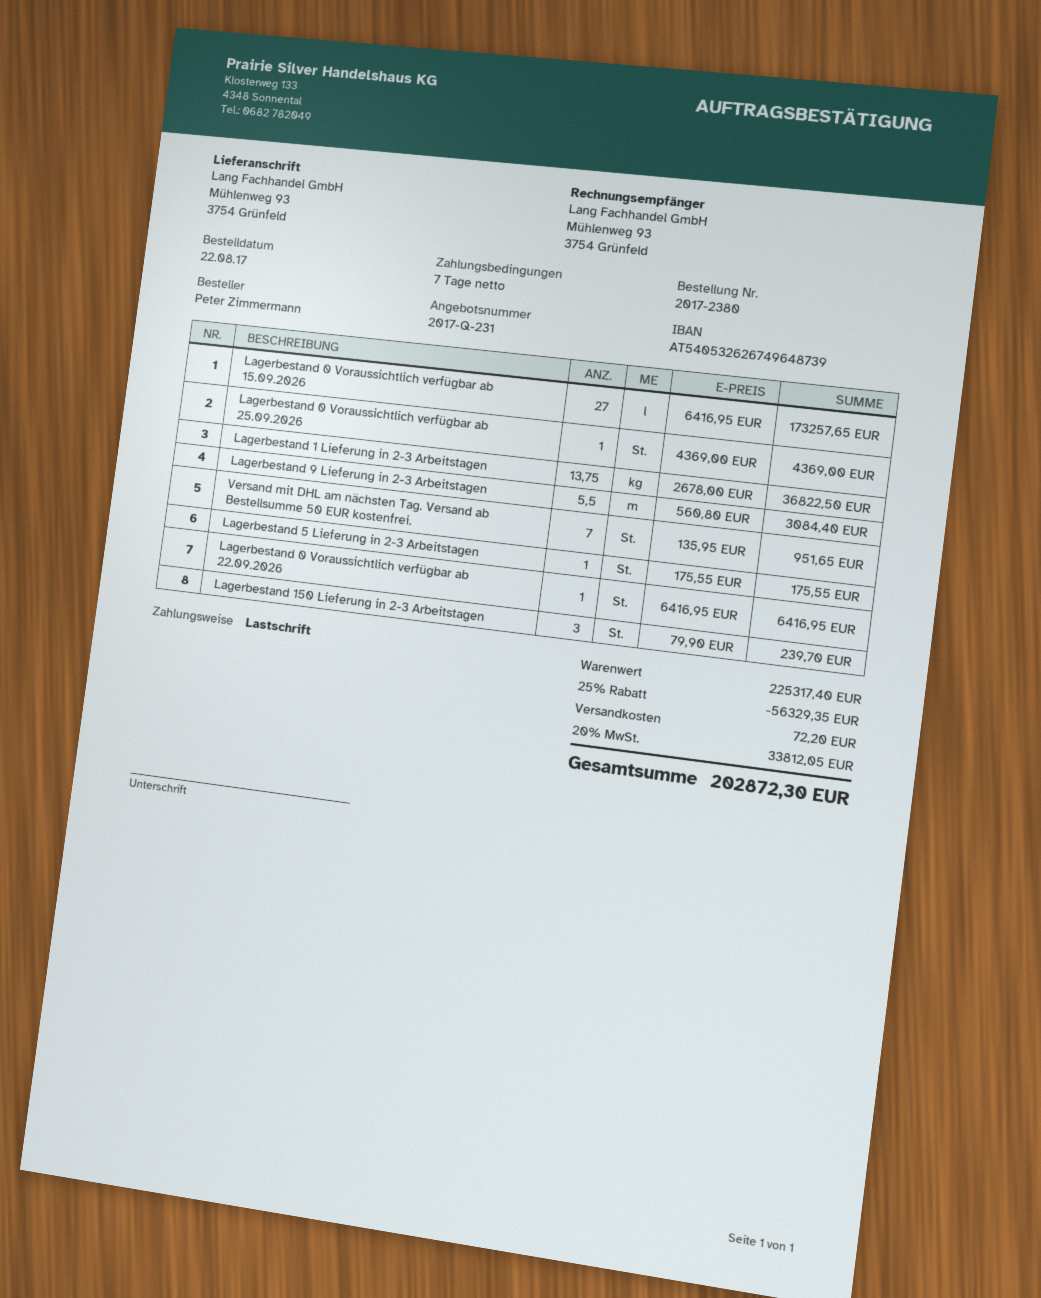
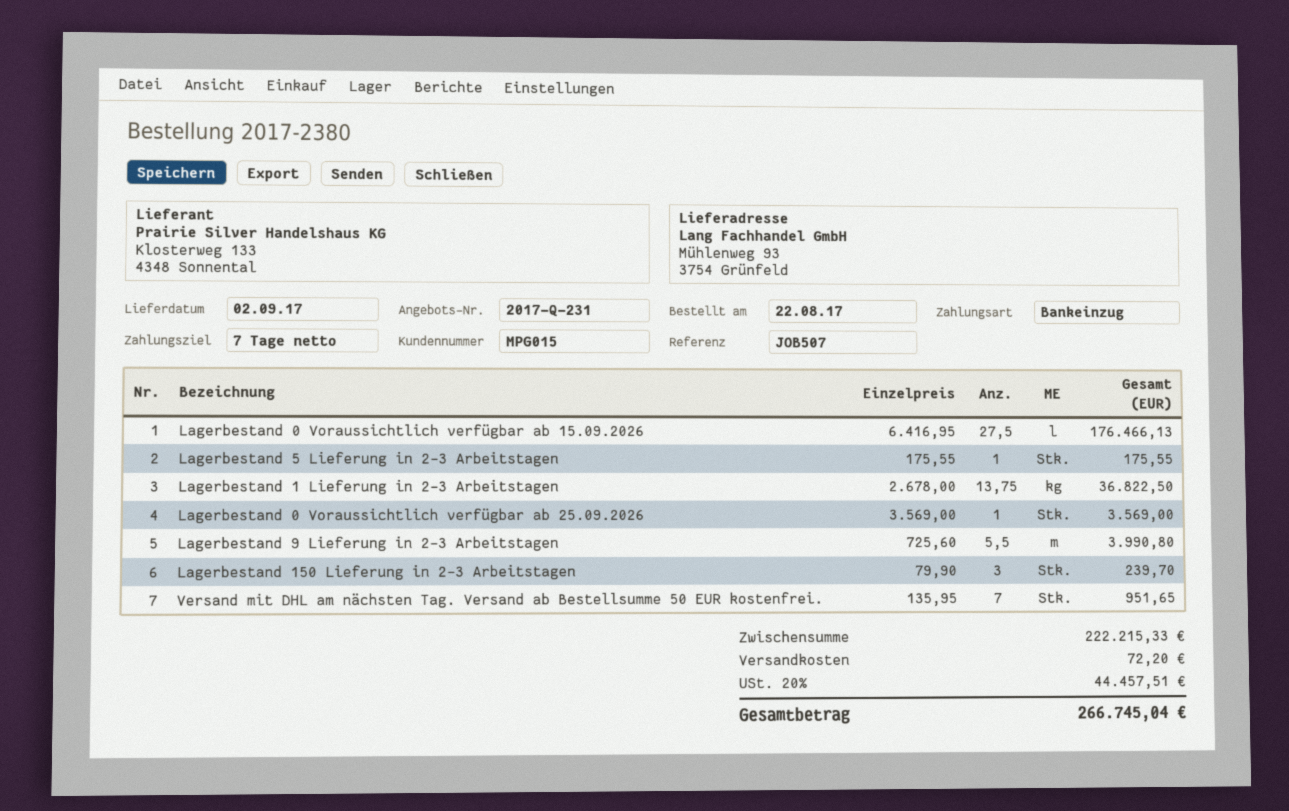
Lagerbestand 0 Voraussichtlich verfügbar ab 15.09.2026: 27 x 6416.95 = 173257.65 -> 27.5 x 6416.95 = 176466.13
Lagerbestand 0 Voraussichtlich verfügbar ab 25.09.2026: 1 x 4369.00 = 4369.00 -> 1 x 3569.00 = 3569.00
Lagerbestand 9 Lieferung in 2-3 Arbeitstagen: 5.5 x 560.80 = 3084.40 -> 5.5 x 725.60 = 3990.80
Lagerbestand 0 Voraussichtlich verfügbar ab 22.09.2026: 1 x 6416.95 = 6416.95 -> none
subtotal: 225317.40 -> 222215.33
discount: 25% = 56329.35 -> none
tax: 20% = 33812.05 -> 20% = 44457.51
total: 202872.30 -> 266745.04

